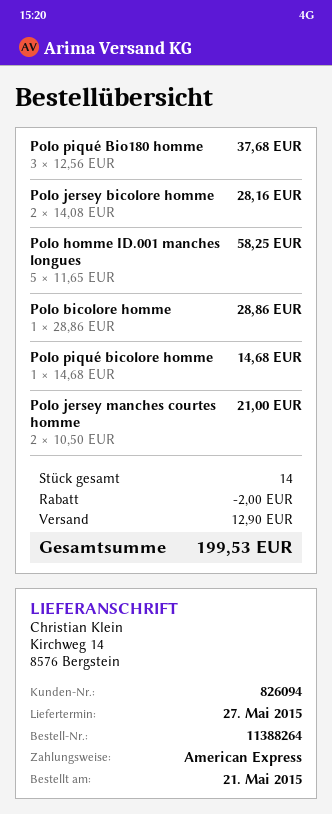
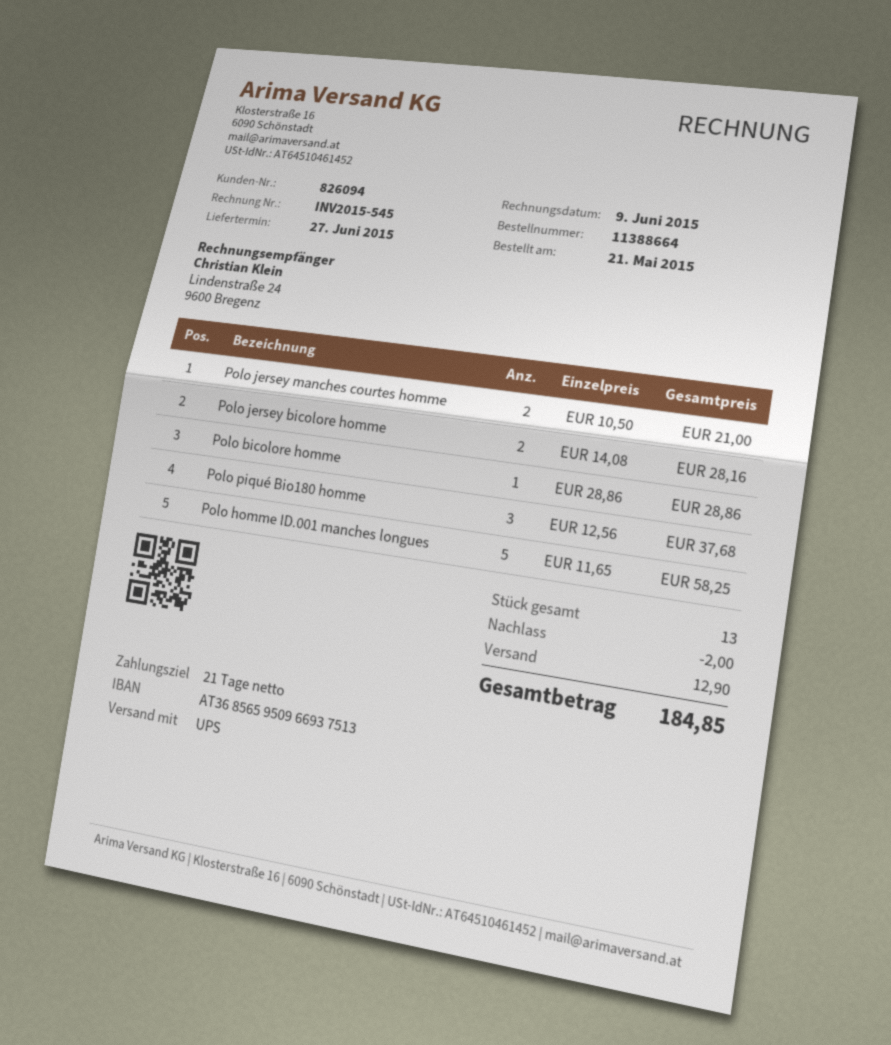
order number: 11388264 -> 11388664
delivery date: 2015-05-27 -> 2015-06-27
Polo piqué bicolore homme: 1 x 14.68 = 14.68 -> none
total quantity: 14 -> 13
total: 199.53 -> 184.85

